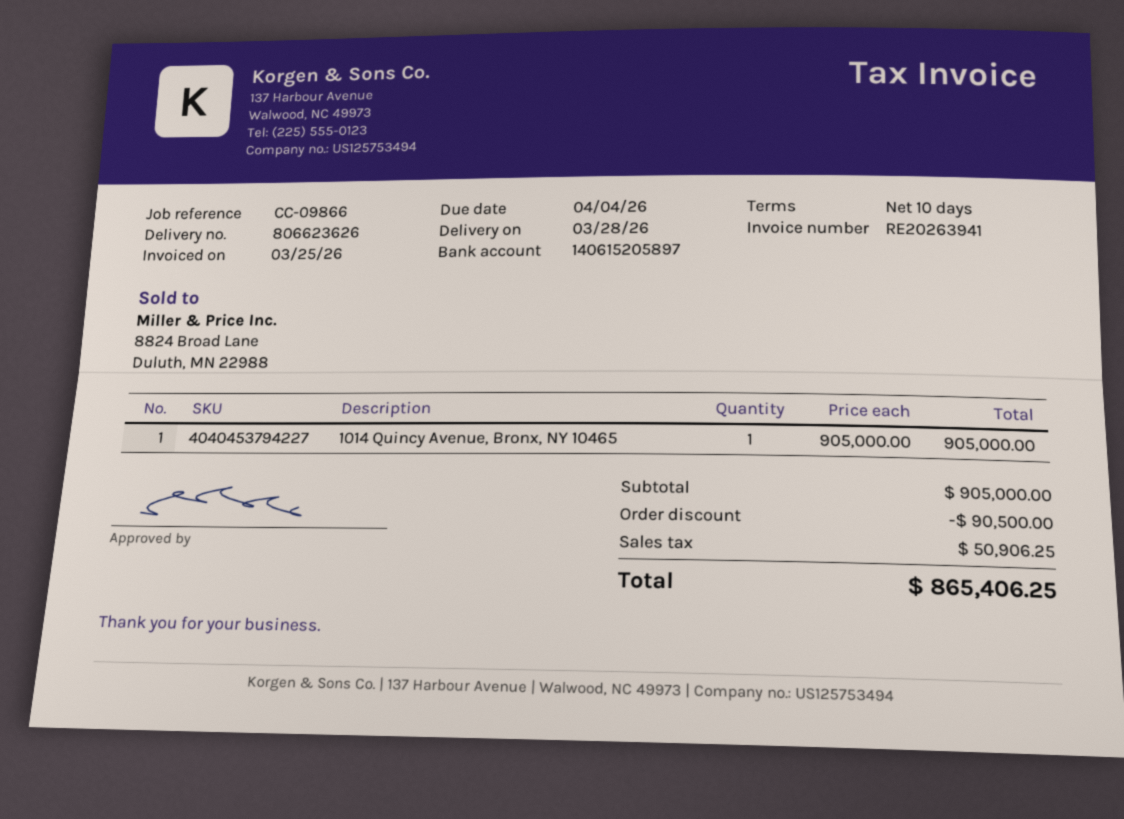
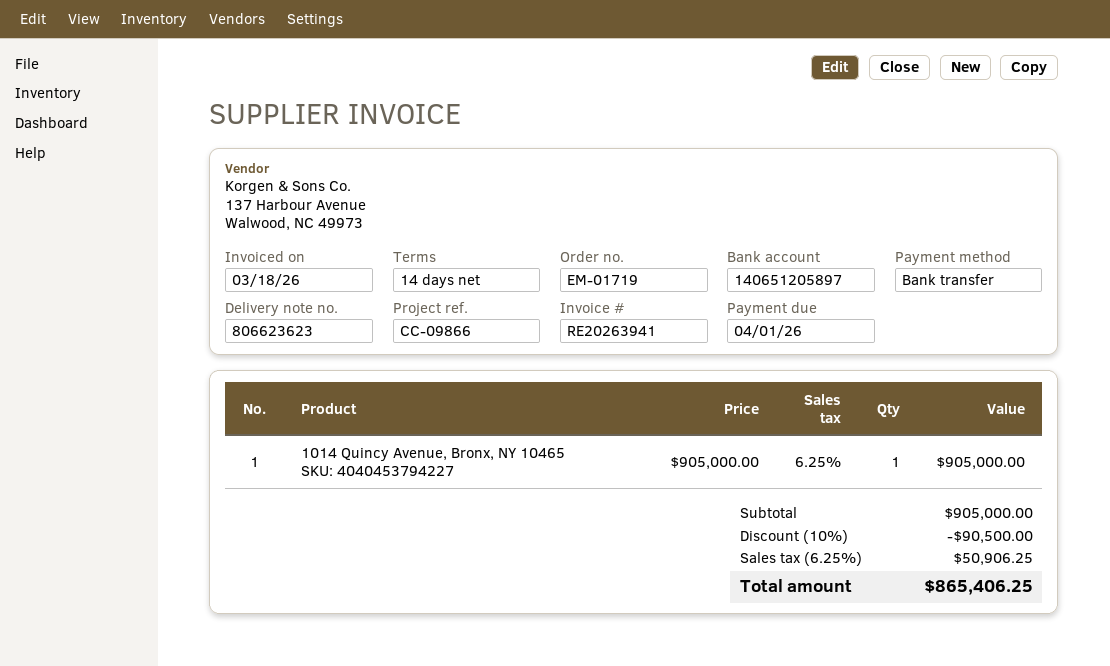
delivery note number: 806623626 -> 806623623
invoice date: 2026-03-25 -> 2026-03-18
payment terms: 10 days -> 14 days
due date: 2026-04-04 -> 2026-04-01
bank account: 140615205897 -> 140651205897

